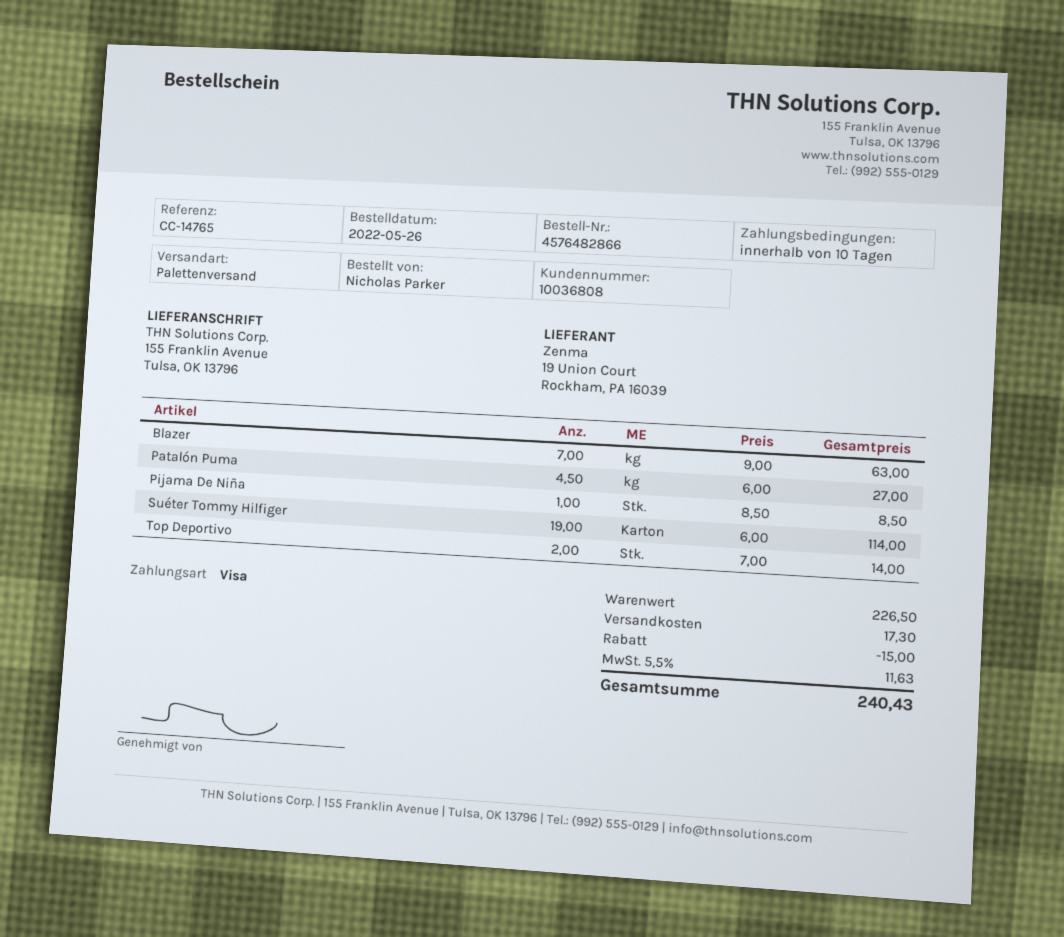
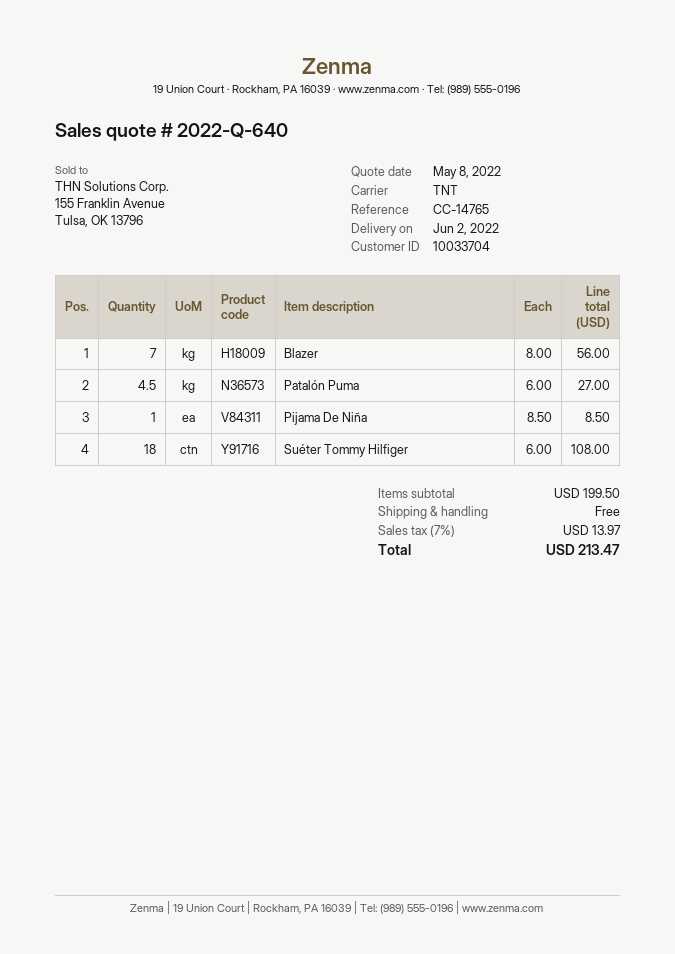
customer number: 10036808 -> 10033704
shipping method: pallet freight -> TNT
Blazer: 7 x 9.00 = 63.00 -> 7 x 8.00 = 56.00
Suéter Tommy Hilfiger: 19 x 6.00 = 114.00 -> 18 x 6.00 = 108.00
Top Deportivo: 2 x 7.00 = 14.00 -> none
subtotal: 226.50 -> 199.50
discount: 15.00 -> none
shipping: 17.30 -> 0.00
tax: 5.5% = 11.63 -> 7% = 13.97
total: 240.43 -> 213.47

